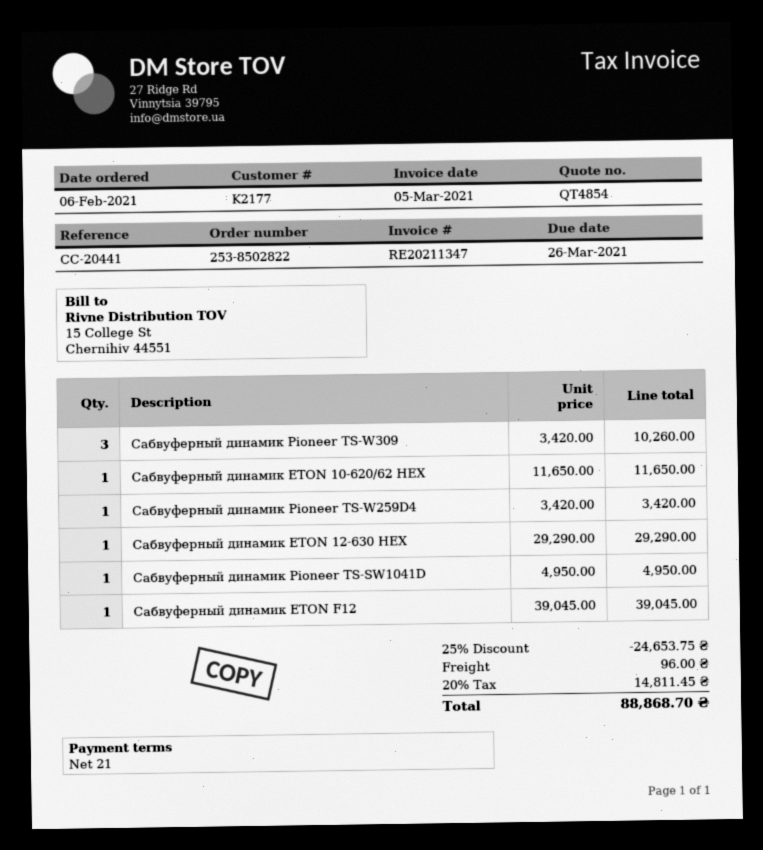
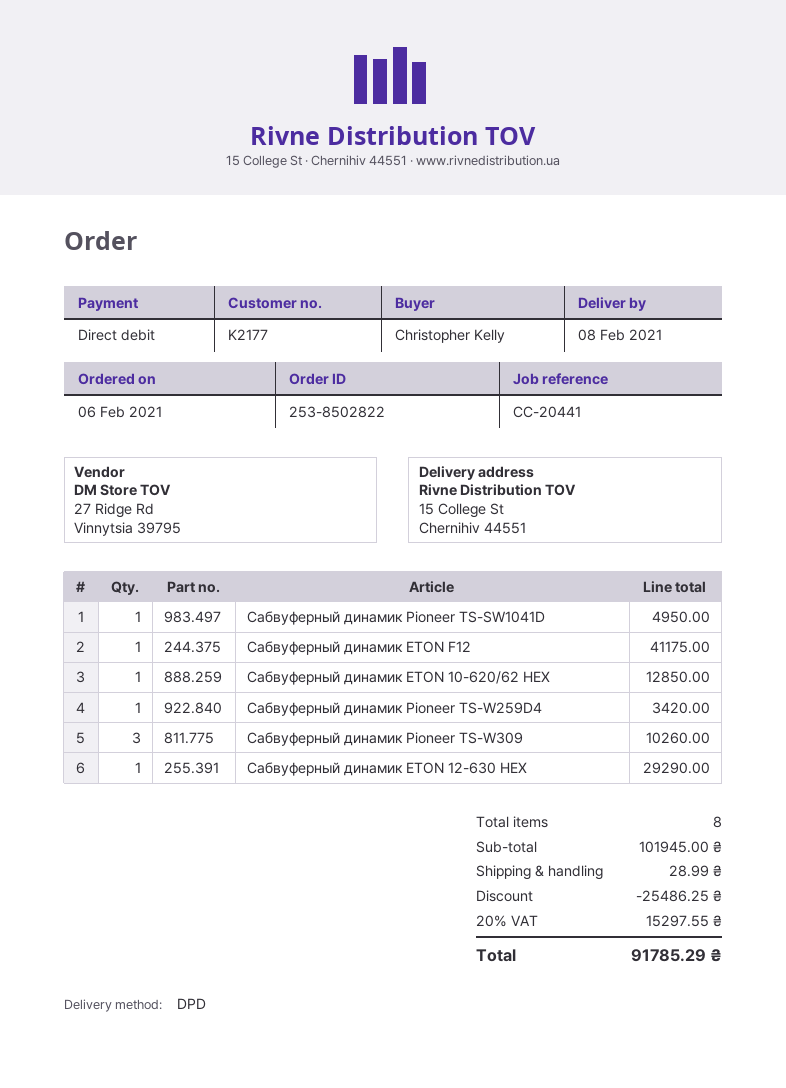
Сабвуферный динамик ETON 10-620/62 HEX: 1 for 11650.00 -> 1 for 12850.00
Сабвуферный динамик ETON F12: 1 for 39045.00 -> 1 for 41175.00
discount: 24653.75 -> 25486.25
shipping: 96.00 -> 28.99
tax: 20% = 14811.45 -> 20% = 15297.55
total: 88868.70 -> 91785.29

